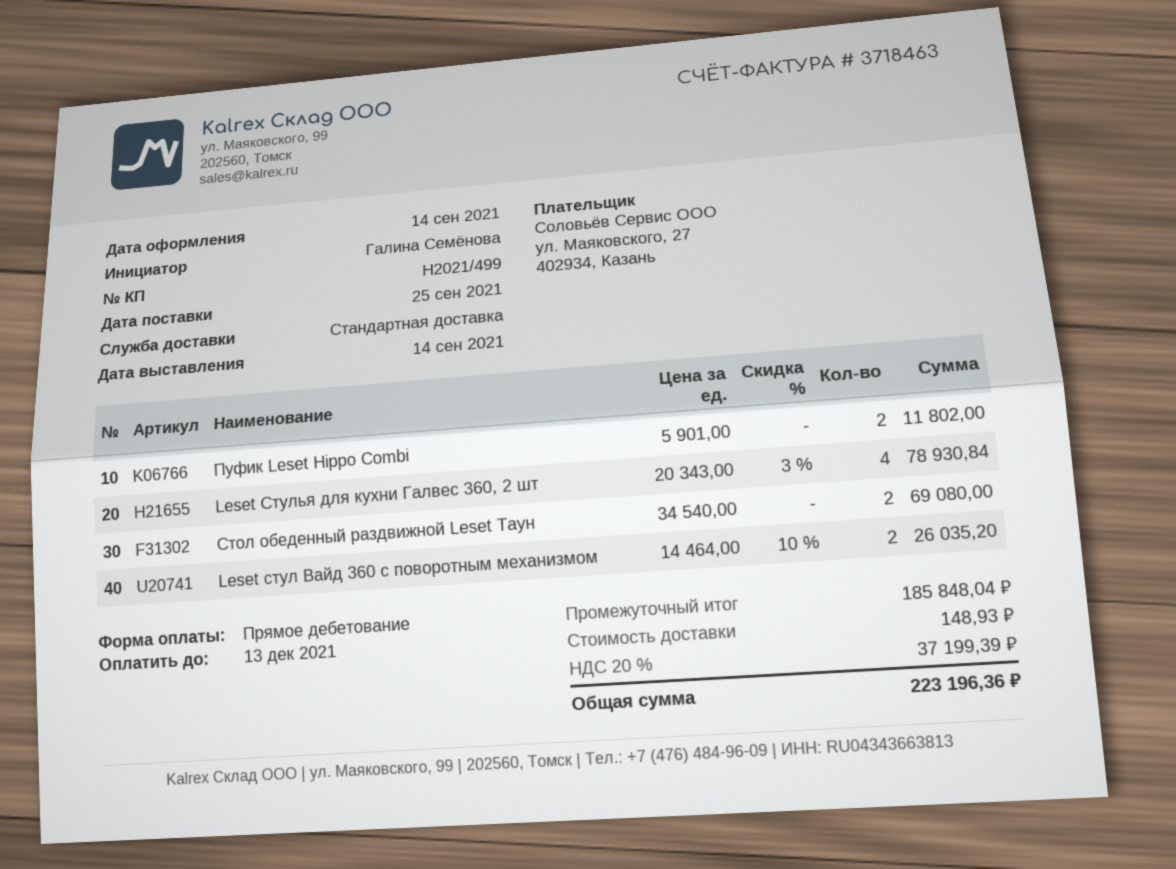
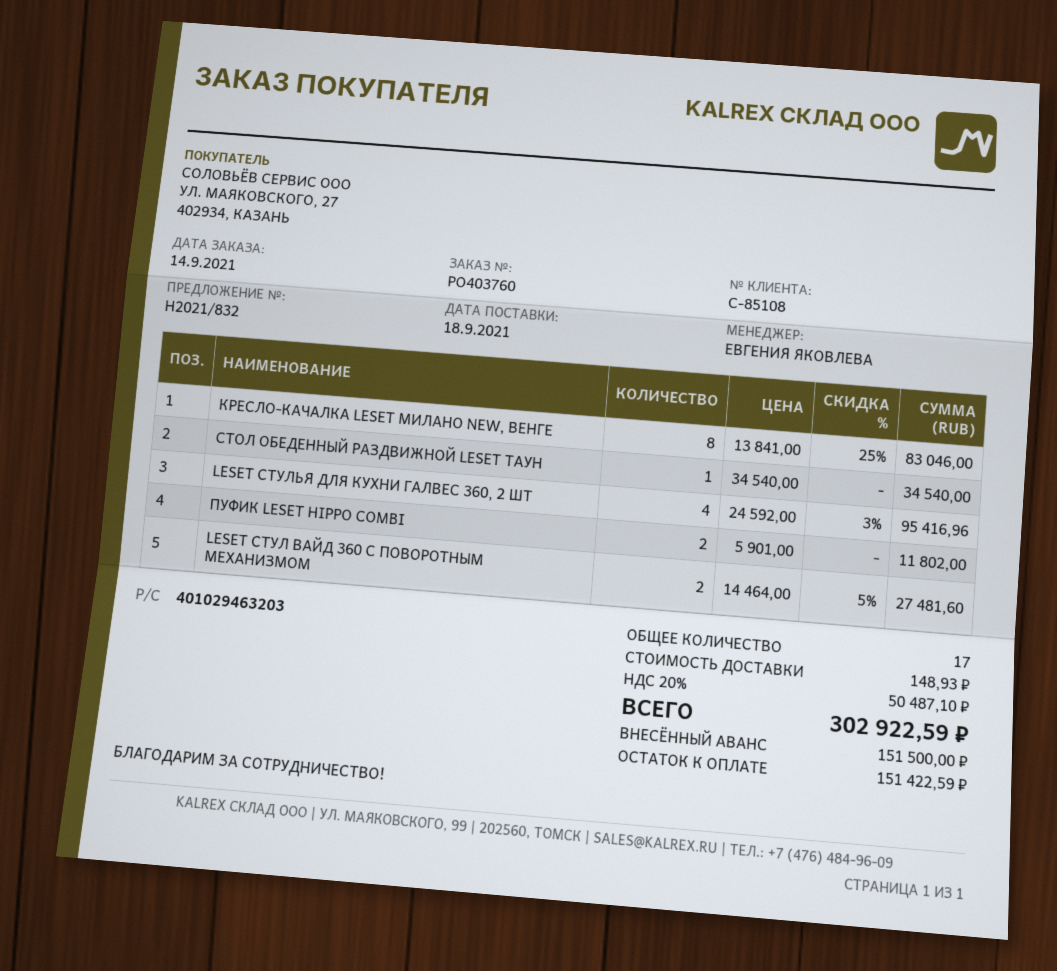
quote number: H2021/499 -> H2021/832
delivery date: 2021-09-25 -> 2021-09-18
Leset Стулья для кухни Галвес 360, 2 шт: 4 x 20343.00 - 3% = 78930.84 -> 4 x 24592.00 - 3% = 95416.96
Стол обеденный раздвижной Leset Таун: 2 x 34540.00 = 69080.00 -> 1 x 34540.00 = 34540.00
Leset стул Вайд 360 с поворотным механизмом: 2 x 14464.00 - 10% = 26035.20 -> 2 x 14464.00 - 5% = 27481.60
КРЕСЛО-КАЧАЛКА LESET МИЛАНО NEW, ВЕНГЕ: none -> 8 x 13841.00 - 25% = 83046.00
tax: 20% = 37199.39 -> 20% = 50487.10
total: 223196.36 -> 302922.59

